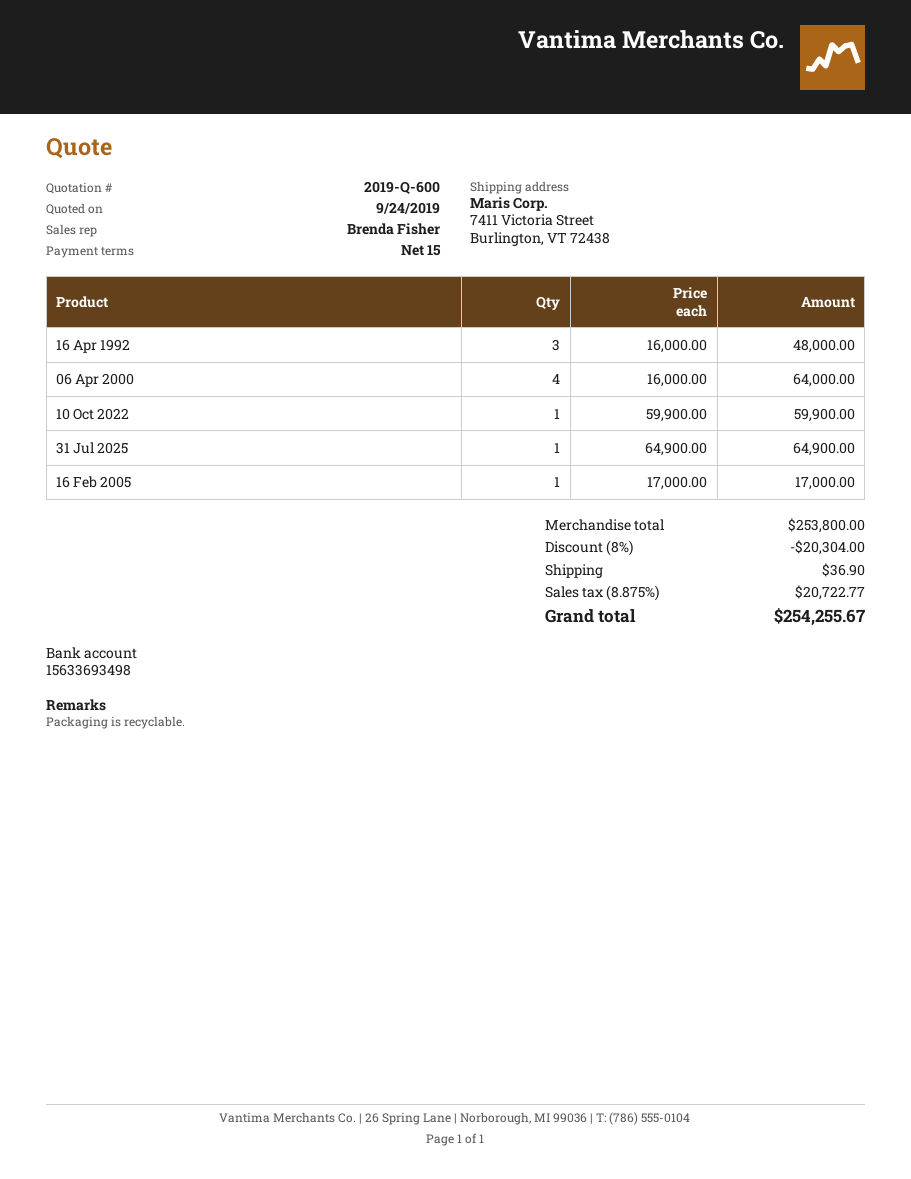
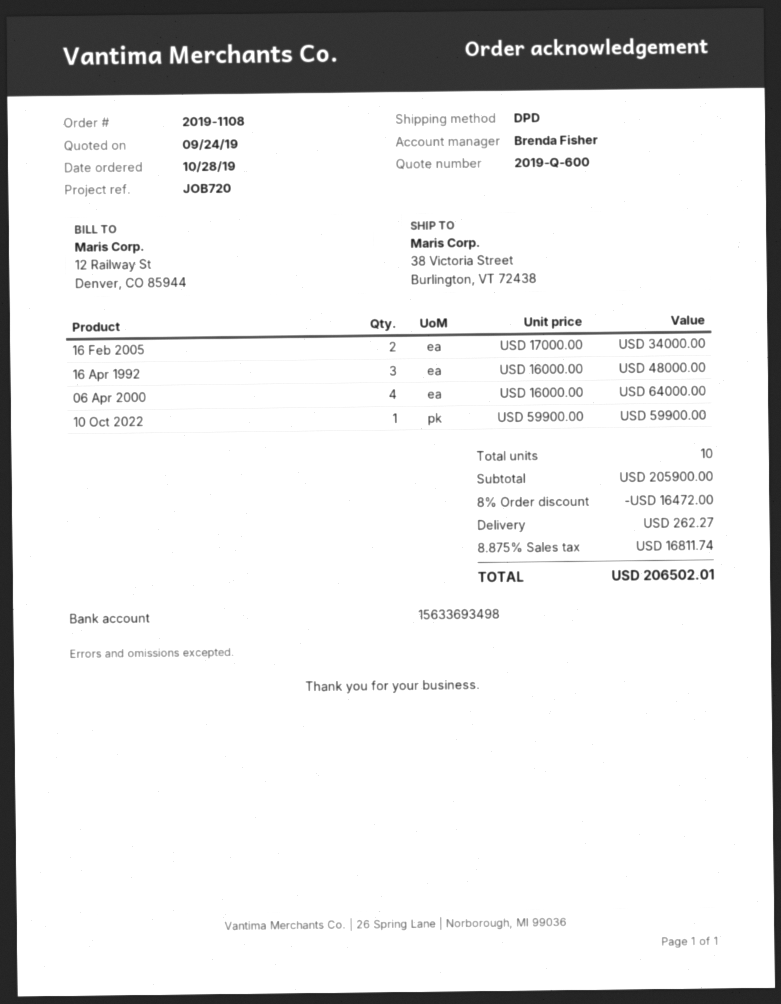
ship to: 7411 Victoria Street, Burlington, VT 72438 -> 38 Victoria Street, Burlington, VT 72438
31 Jul 2025: 1 x 64900.00 = 64900.00 -> none
16 Feb 2005: 1 x 17000.00 = 17000.00 -> 2 x 17000.00 = 34000.00
subtotal: 253800.00 -> 205900.00
discount: 8% = 20304.00 -> 8% = 16472.00
shipping: 36.90 -> 262.27
tax: 8.875% = 20722.77 -> 8.875% = 16811.74
total: 254255.67 -> 206502.01

